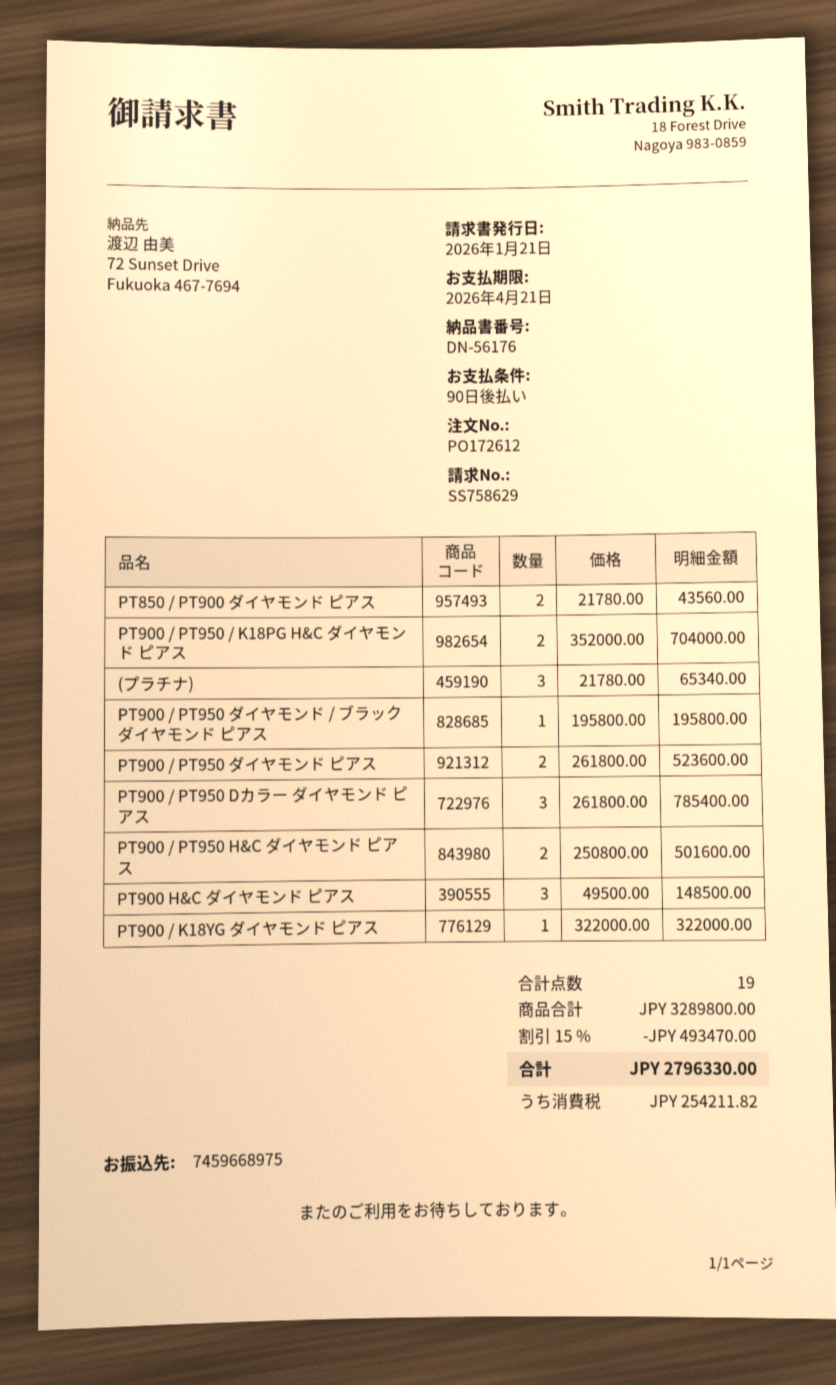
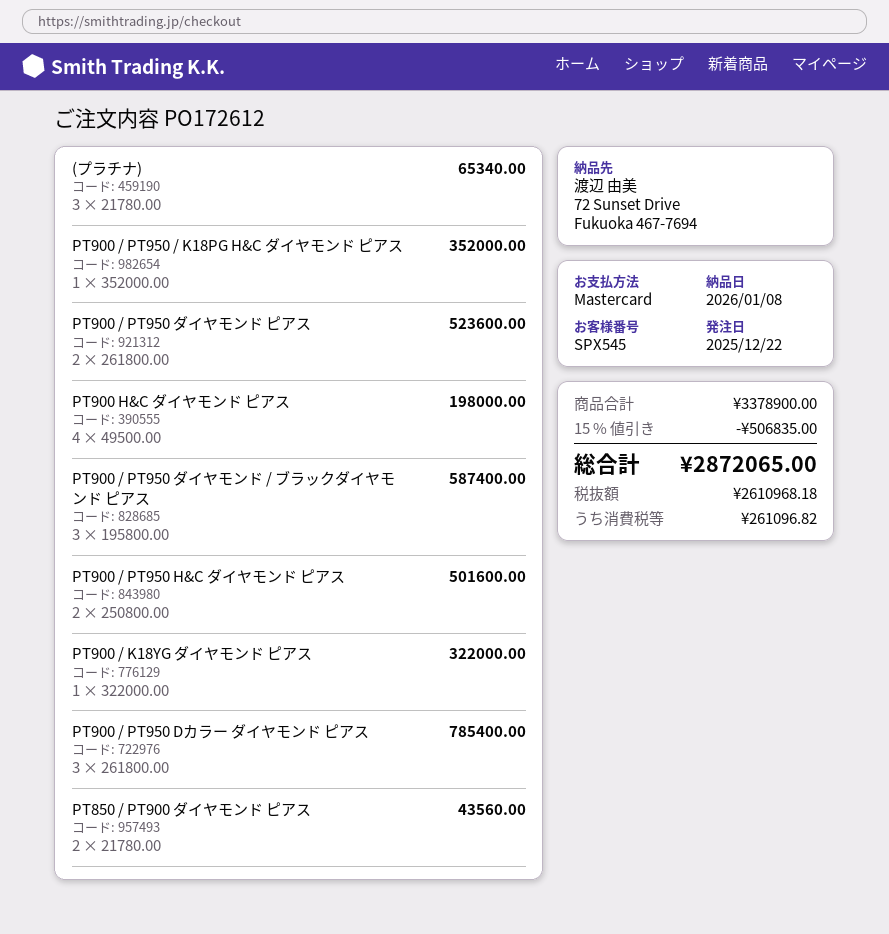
PT900 / PT950 / K18PG H&C ダイヤモンド ピアス: 2 x 352000.00 = 704000.00 -> 1 x 352000.00 = 352000.00
PT900 / PT950 ダイヤモンド / ブラックダイヤモンド ピアス: 1 x 195800.00 = 195800.00 -> 3 x 195800.00 = 587400.00
PT900 H&C ダイヤモンド ピアス: 3 x 49500.00 = 148500.00 -> 4 x 49500.00 = 198000.00
subtotal: 3289800.00 -> 3378900.00
discount: 15% = 493470.00 -> 15% = 506835.00
tax: 254211.82 -> 261096.82
total: 2796330.00 -> 2872065.00

